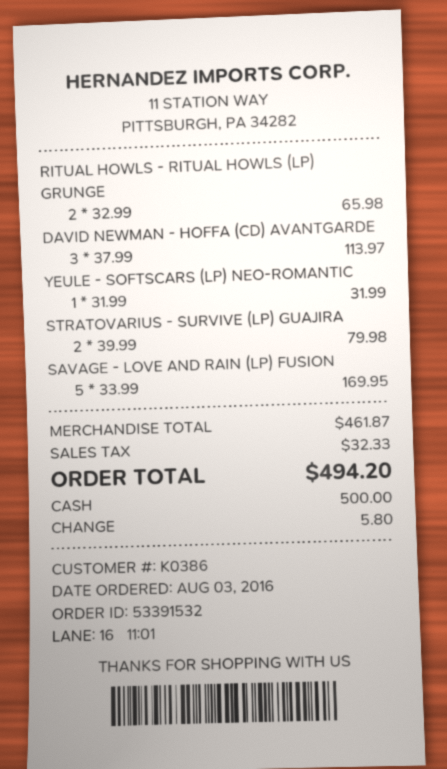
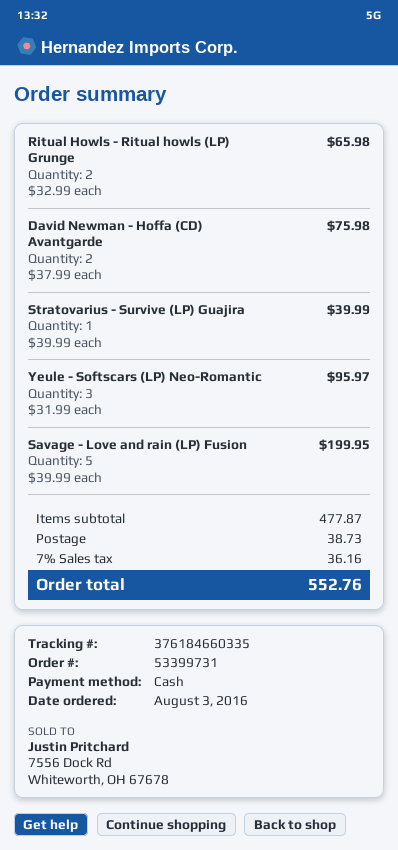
order number: 53391532 -> 53399731
DAVID NEWMAN - HOFFA (CD) AVANTGARDE: 3 x 37.99 = 113.97 -> 2 x 37.99 = 75.98
YEULE - SOFTSCARS (LP) NEO-ROMANTIC: 1 x 31.99 = 31.99 -> 3 x 31.99 = 95.97
STRATOVARIUS - SURVIVE (LP) GUAJIRA: 2 x 39.99 = 79.98 -> 1 x 39.99 = 39.99
SAVAGE - LOVE AND RAIN (LP) FUSION: 5 x 33.99 = 169.95 -> 5 x 39.99 = 199.95
subtotal: 461.87 -> 477.87
shipping: none -> 38.73
tax: 32.33 -> 36.16
total: 494.20 -> 552.76

